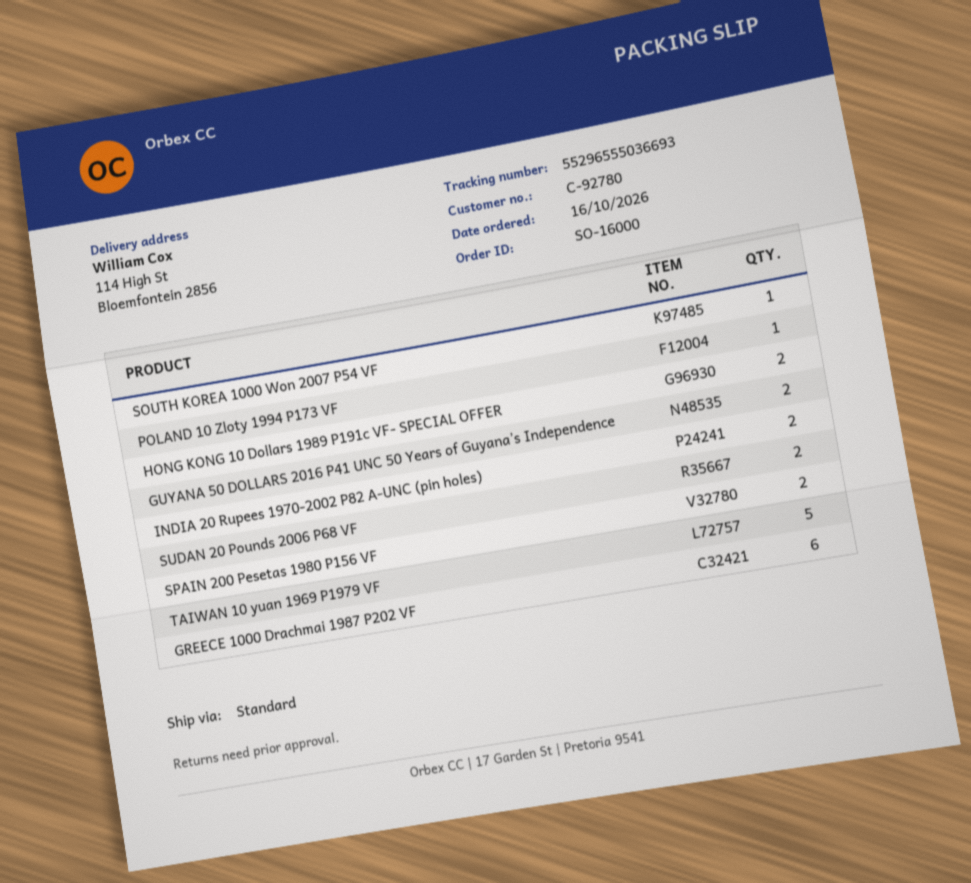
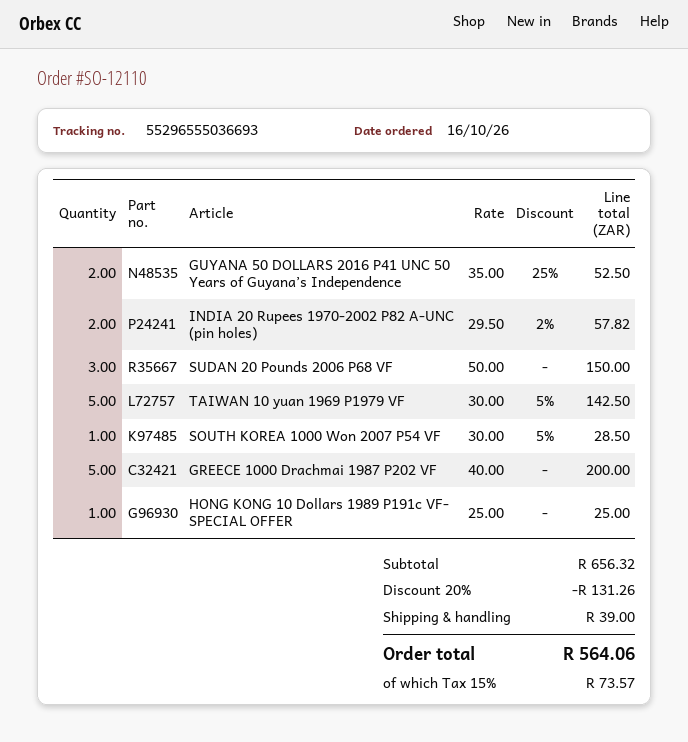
order number: SO-16000 -> SO-12110
POLAND 10 Zloty 1994 P173 VF: 1 -> none
HONG KONG 10 Dollars 1989 P191c VF- SPECIAL OFFER: 2 -> 1
SUDAN 20 Pounds 2006 P68 VF: 2 -> 3
SPAIN 200 Pesetas 1980 P156 VF: 2 -> none
GREECE 1000 Drachmai 1987 P202 VF: 6 -> 5

